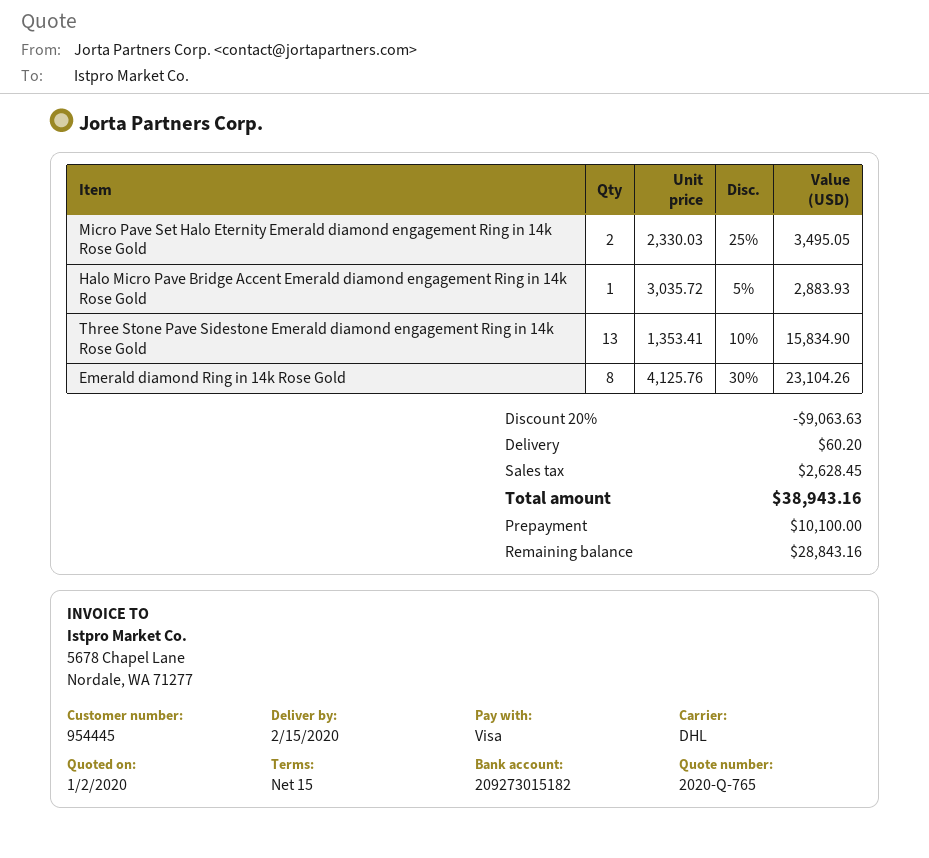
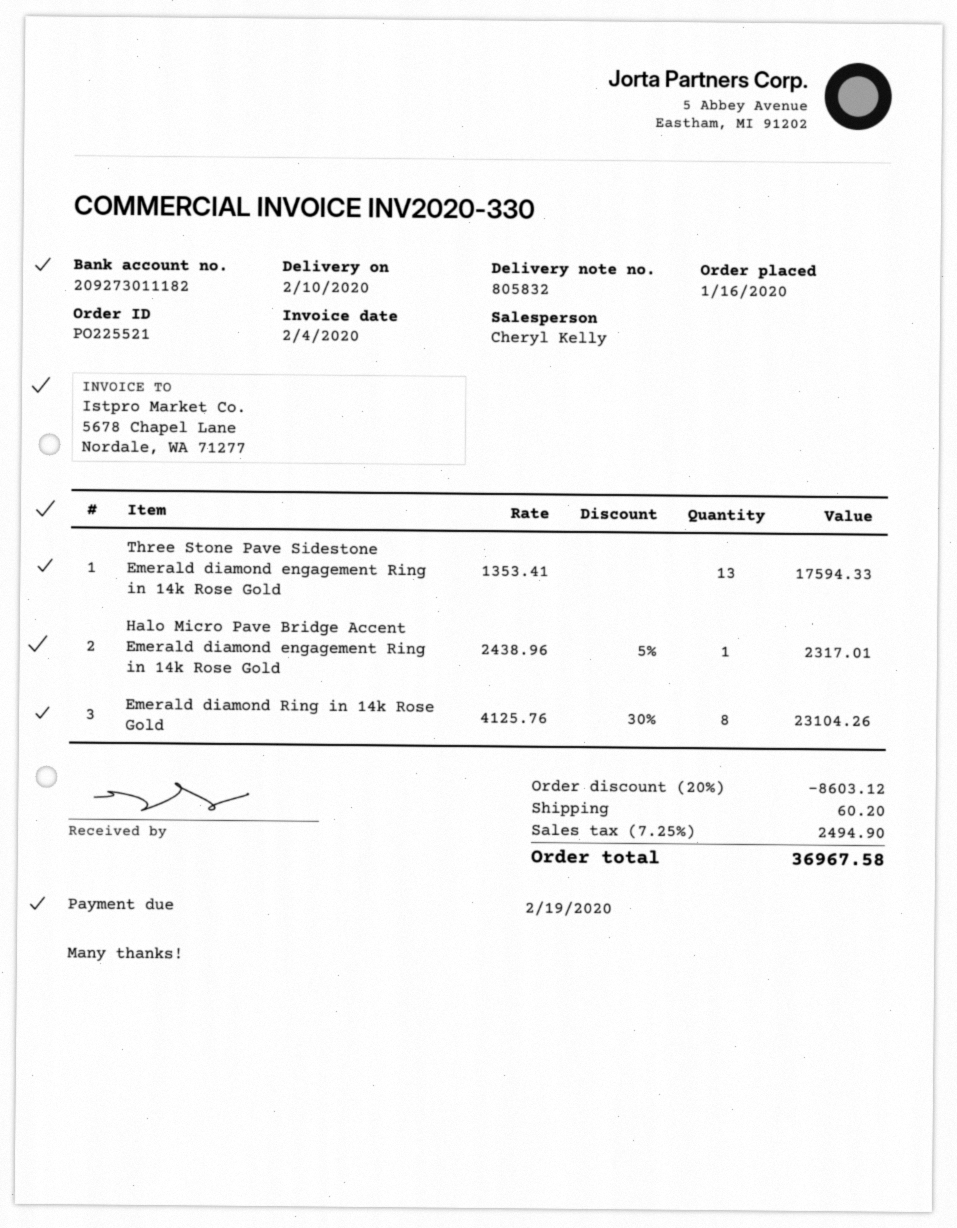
delivery date: 2020-02-15 -> 2020-02-10
bank account: 209273015182 -> 209273011182
Micro Pave Set Halo Eternity Emerald diamond engagement Ring in 14k Rose Gold: 2 x 2330.03 - 25% = 3495.05 -> none
Halo Micro Pave Bridge Accent Emerald diamond engagement Ring in 14k Rose Gold: 1 x 3035.72 - 5% = 2883.93 -> 1 x 2438.96 - 5% = 2317.01
Three Stone Pave Sidestone Emerald diamond engagement Ring in 14k Rose Gold: 13 x 1353.41 - 10% = 15834.90 -> 13 x 1353.41 = 17594.33
discount: 20% = 9063.63 -> 20% = 8603.12
tax: 2628.45 -> 2494.90
total: 38943.16 -> 36967.58

